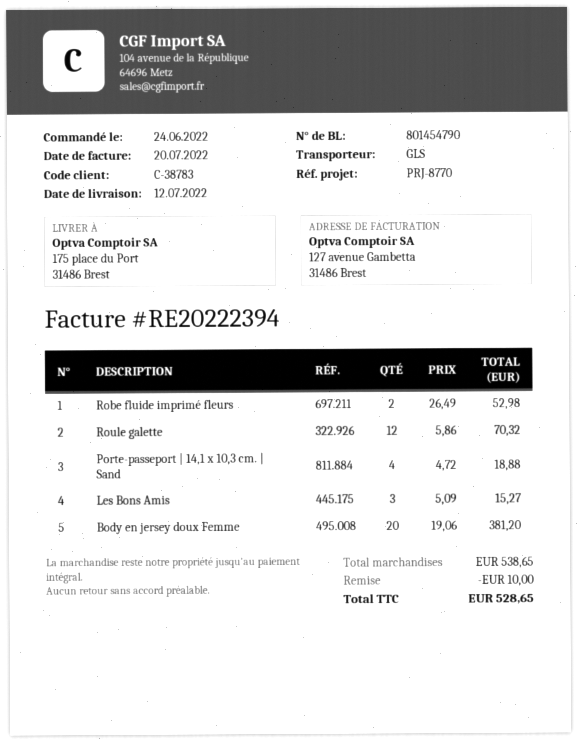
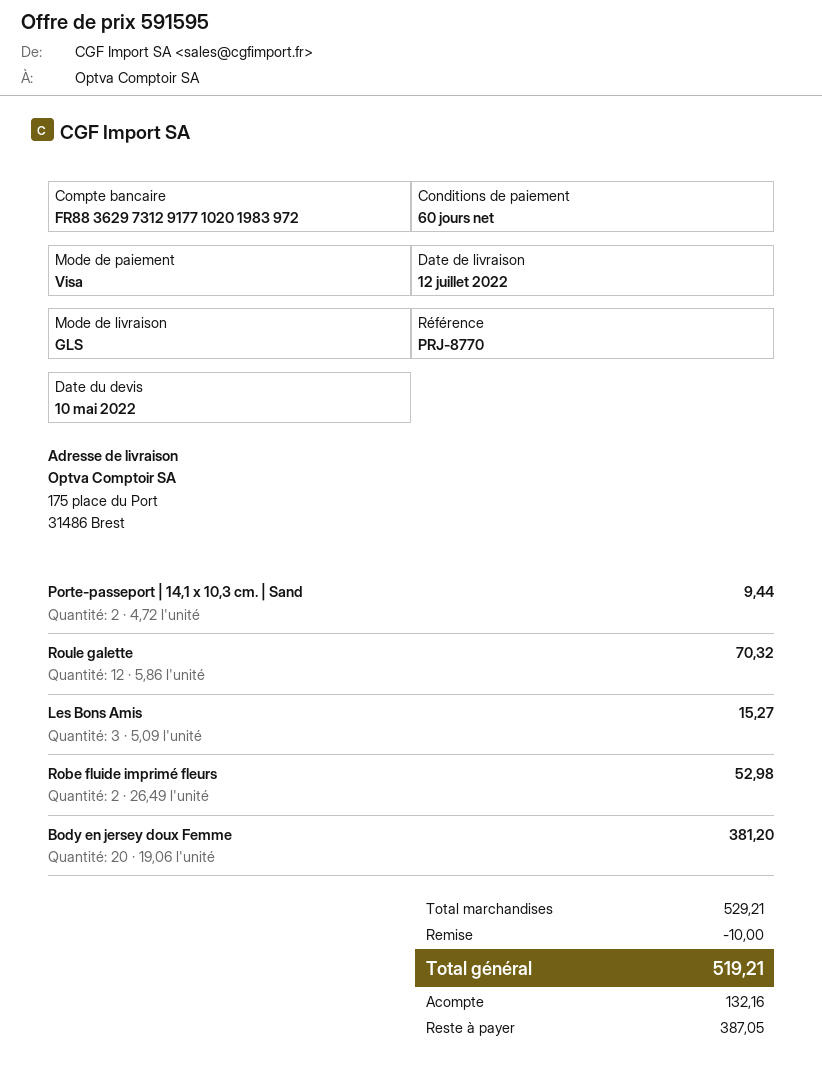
Porte-passeport | 14,1 x 10,3 cm. | Sand: 4 x 4.72 = 18.88 -> 2 x 4.72 = 9.44
subtotal: 538.65 -> 529.21
total: 528.65 -> 519.21

